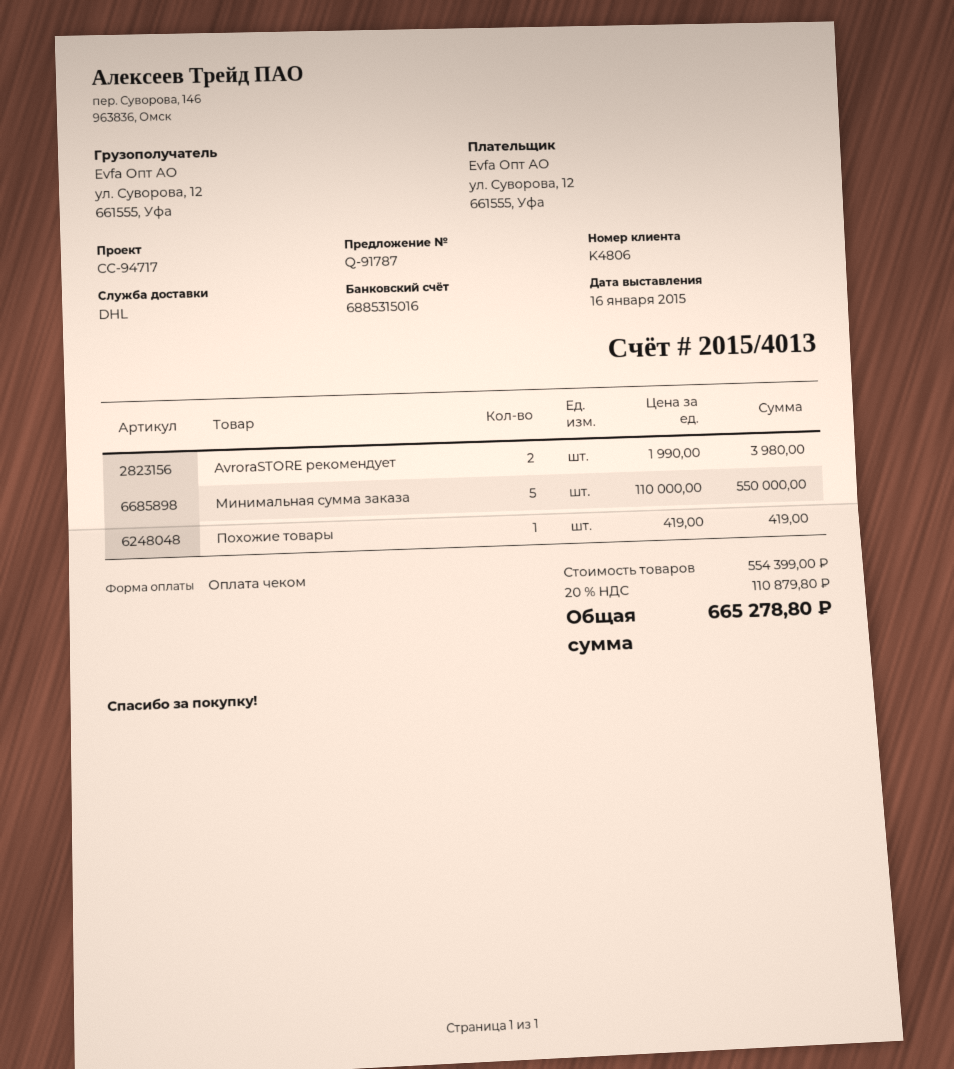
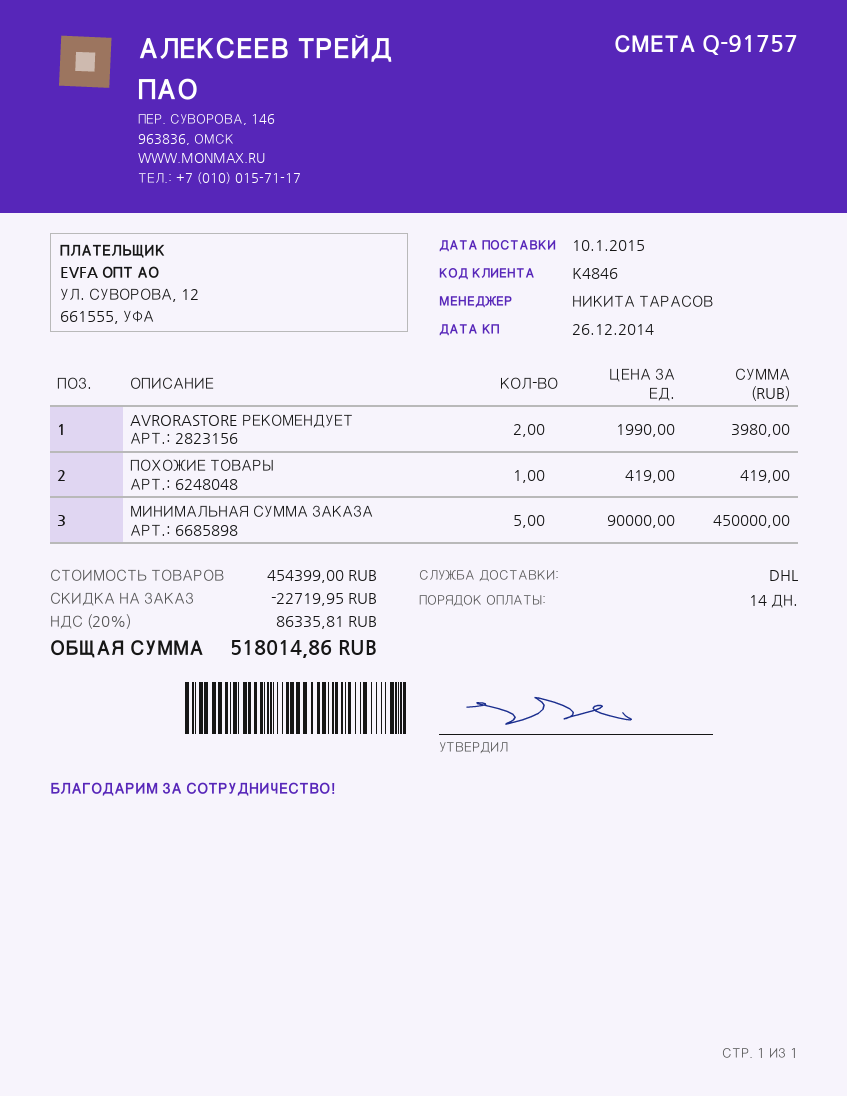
quote number: Q-91787 -> Q-91757
customer number: K4806 -> K4846
Минимальная сумма заказа: 5 x 110000.00 = 550000.00 -> 5 x 90000.00 = 450000.00
subtotal: 554399.00 -> 454399.00
discount: none -> 22719.95
tax: 20% = 110879.80 -> 20% = 86335.81
total: 665278.80 -> 518014.86

